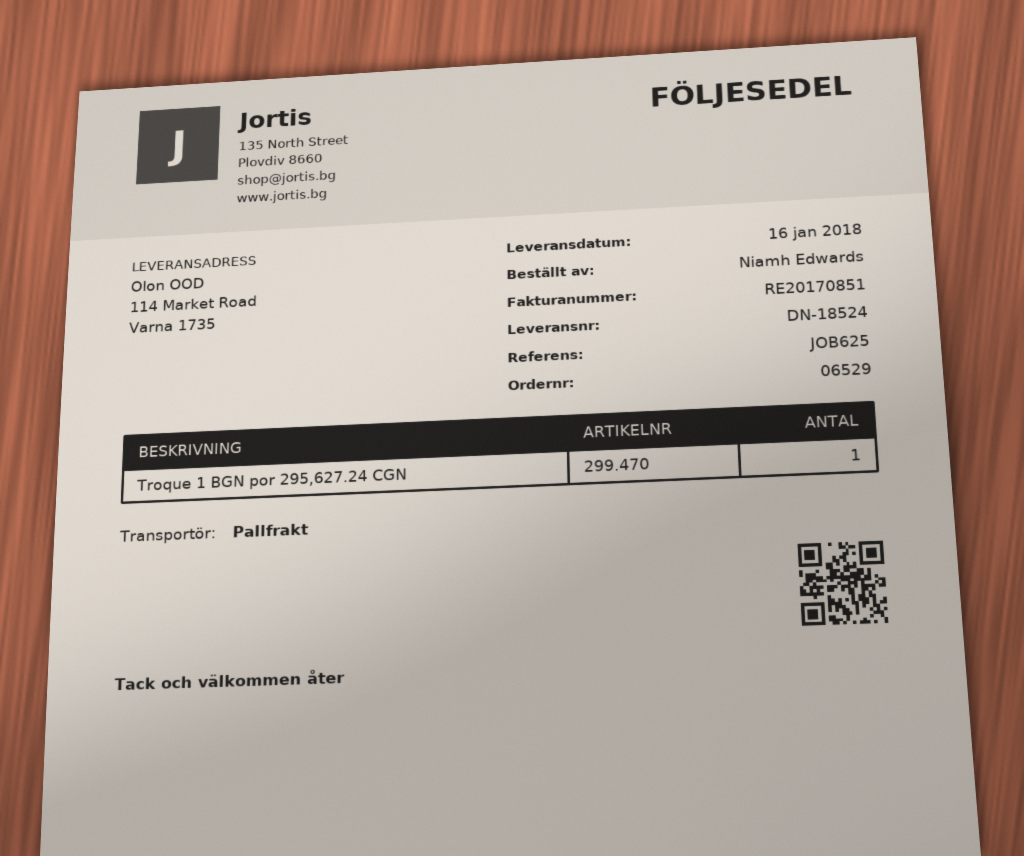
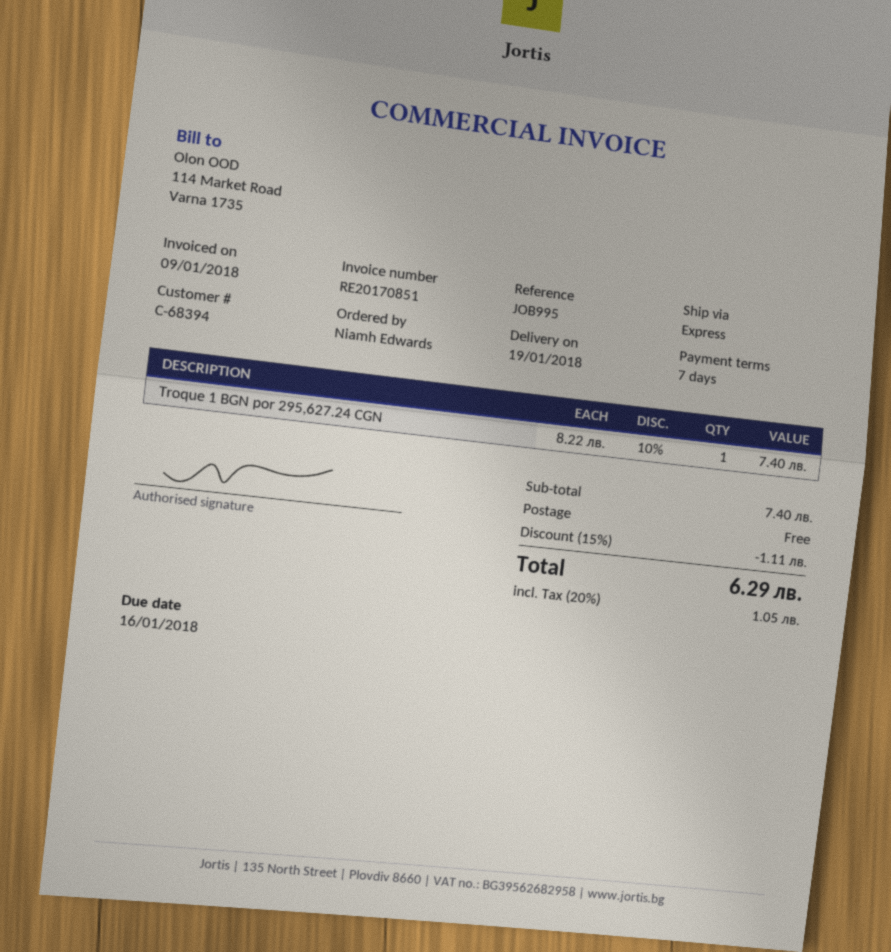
delivery date: 2018-01-16 -> 2018-01-19
reference: JOB625 -> JOB995
shipping method: pallet freight -> express

